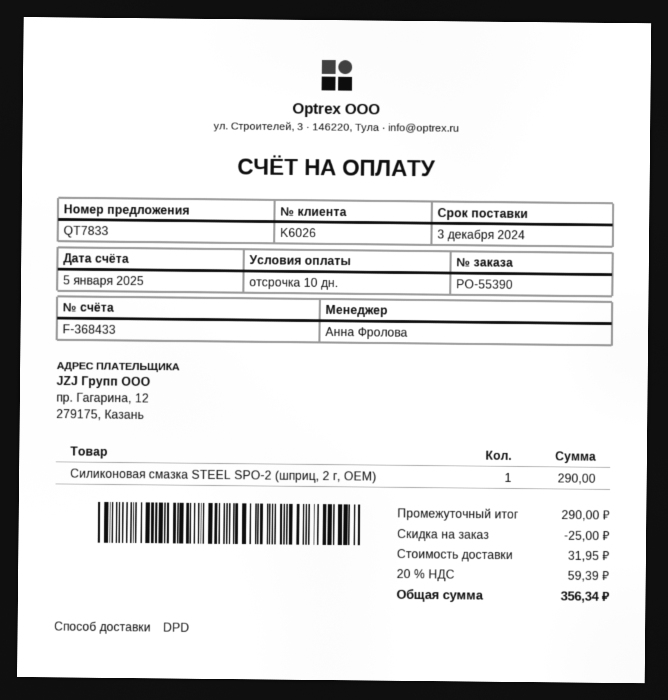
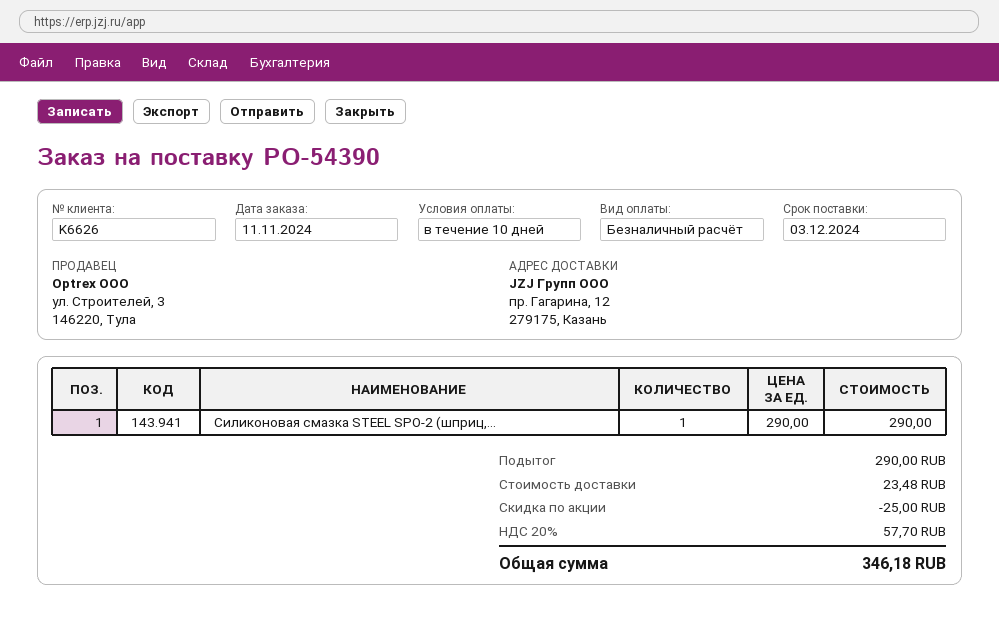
order number: PO-55390 -> PO-54390
customer number: K6026 -> K6626
shipping: 31.95 -> 23.48
tax: 20% = 59.39 -> 20% = 57.70
total: 356.34 -> 346.18

